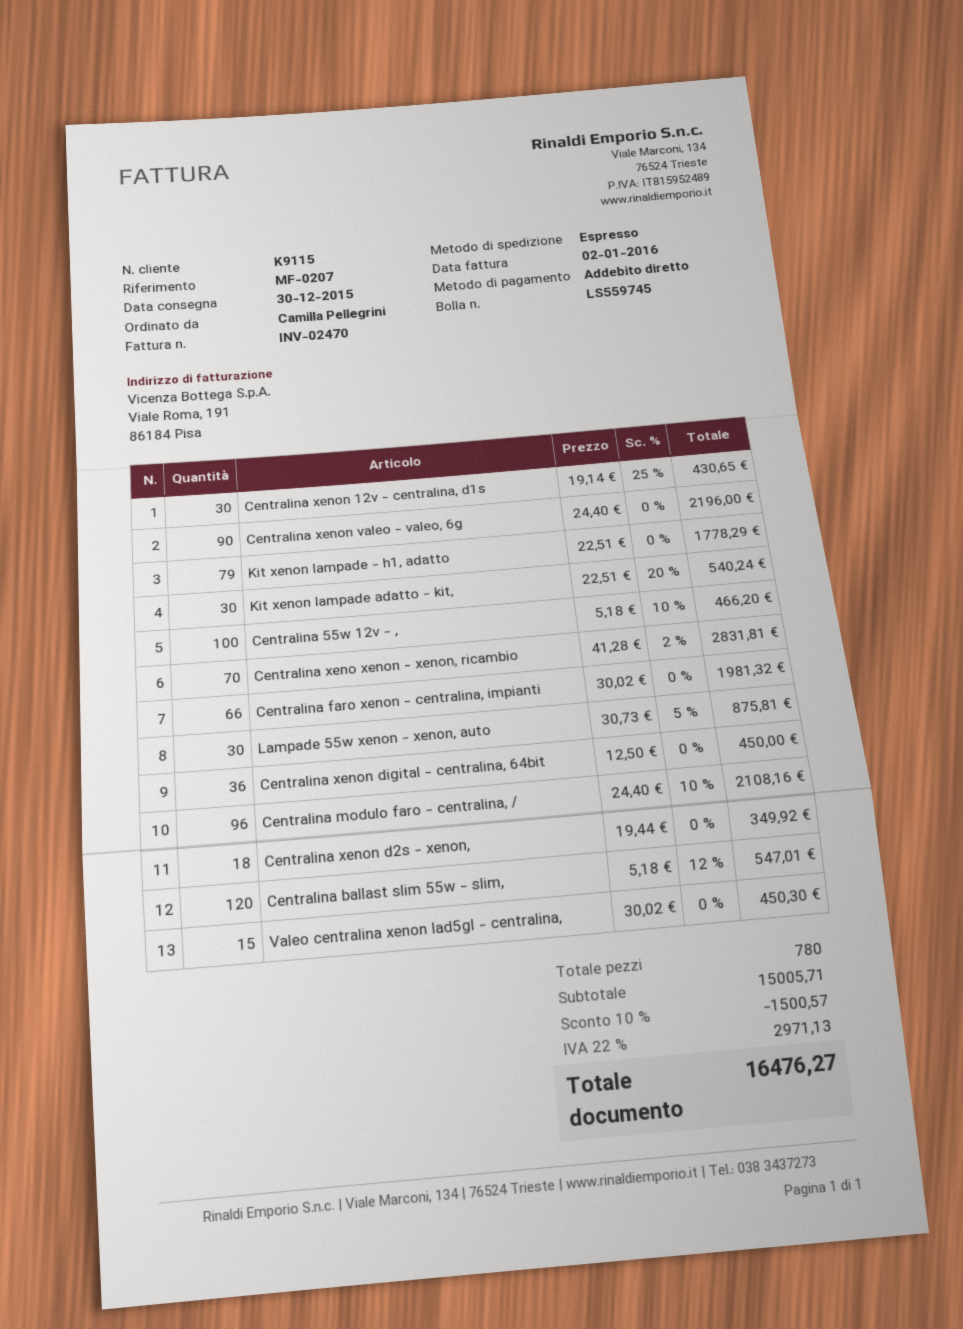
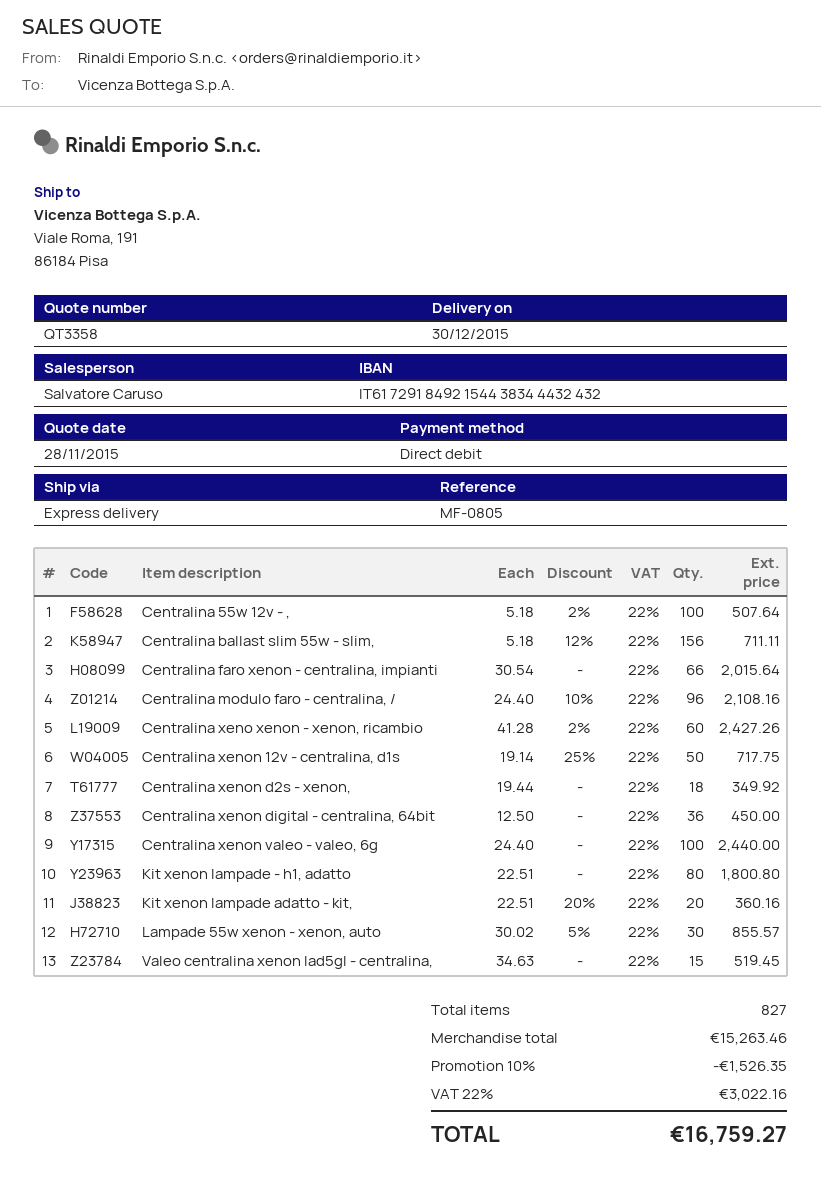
reference: MF-0207 -> MF-0805
Centralina xenon 12v - centralina, d1s: 30 x 19.14 - 25% = 430.65 -> 50 x 19.14 - 25% = 717.75
Centralina xenon valeo - valeo, 6g: 90 x 24.40 = 2196.00 -> 100 x 24.40 = 2440.00
Kit xenon lampade - h1, adatto: 79 x 22.51 = 1778.29 -> 80 x 22.51 = 1800.80
Kit xenon lampade adatto - kit,: 30 x 22.51 - 20% = 540.24 -> 20 x 22.51 - 20% = 360.16
Centralina 55w 12v - ,: 100 x 5.18 - 10% = 466.20 -> 100 x 5.18 - 2% = 507.64
Centralina xeno xenon - xenon, ricambio: 70 x 41.28 - 2% = 2831.81 -> 60 x 41.28 - 2% = 2427.26
Centralina faro xenon - centralina, impianti: 66 x 30.02 = 1981.32 -> 66 x 30.54 = 2015.64
Lampade 55w xenon - xenon, auto: 30 x 30.73 - 5% = 875.81 -> 30 x 30.02 - 5% = 855.57
Centralina ballast slim 55w - slim,: 120 x 5.18 - 12% = 547.01 -> 156 x 5.18 - 12% = 711.11
Valeo centralina xenon lad5gl - centralina,: 15 x 30.02 = 450.30 -> 15 x 34.63 = 519.45
total quantity: 780 -> 827
subtotal: 15005.71 -> 15263.46
discount: 10% = 1500.57 -> 10% = 1526.35
tax: 22% = 2971.13 -> 22% = 3022.16
total: 16476.27 -> 16759.27

